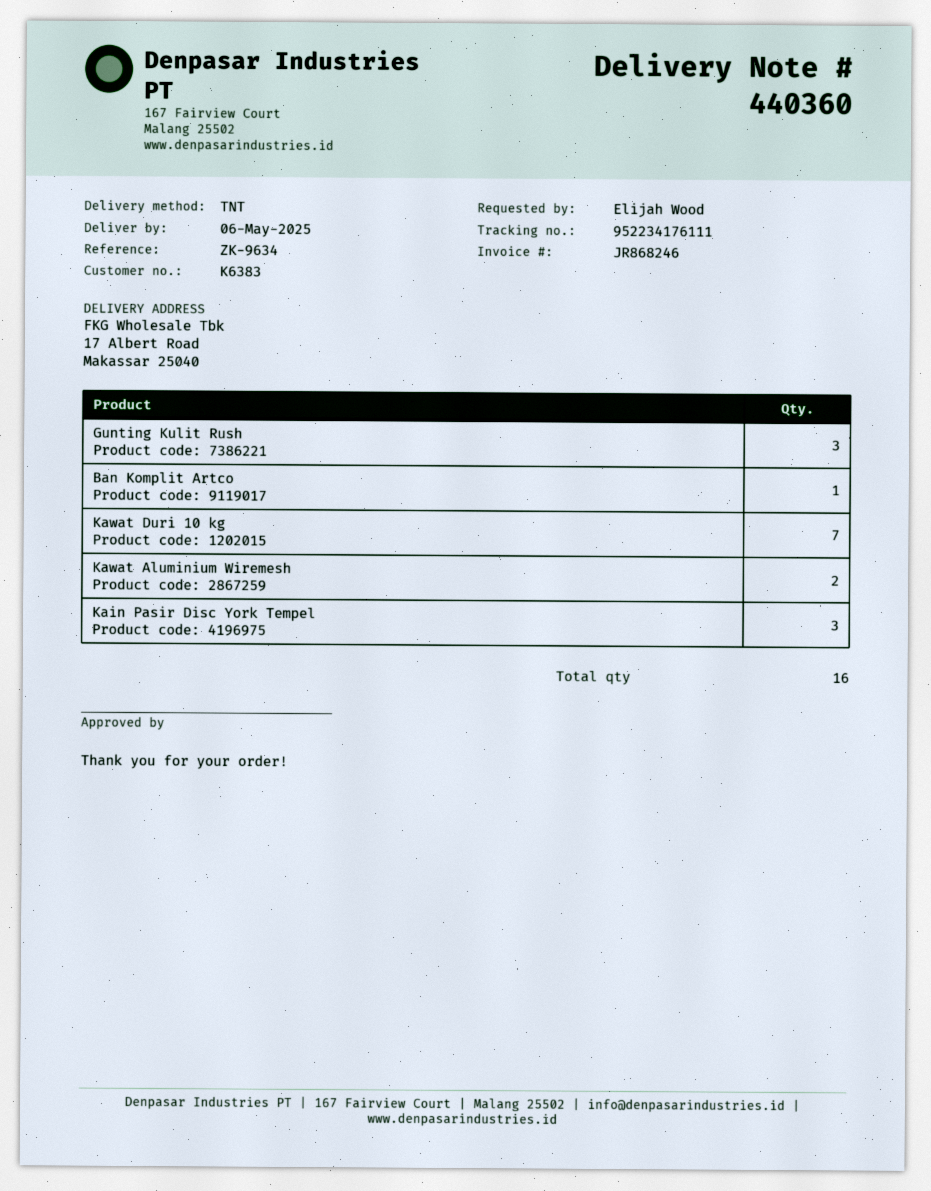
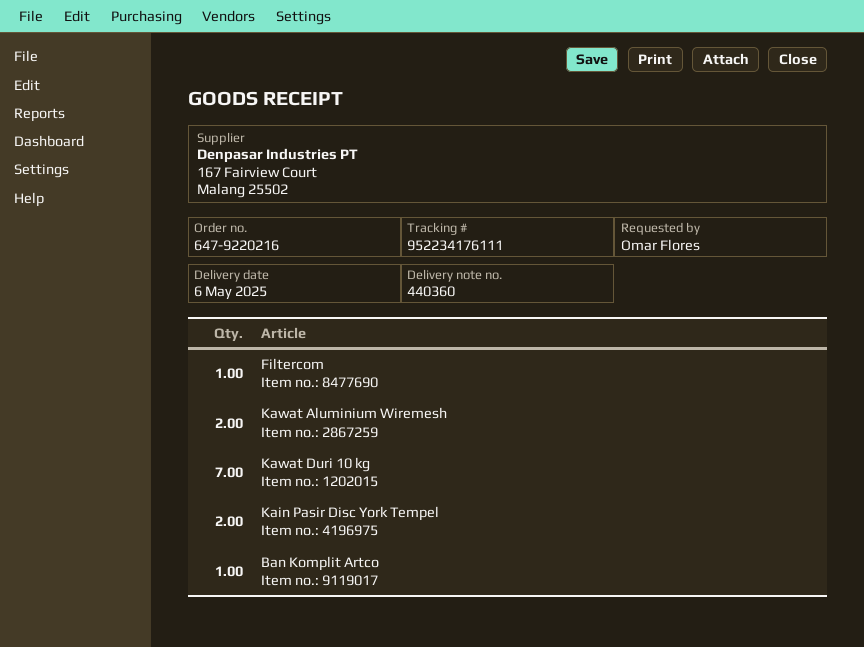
ordered by: Elijah Wood -> Omar Flores
Gunting Kulit Rush: 3 -> none
Kain Pasir Disc York Tempel: 3 -> 2
Filtercom: none -> 1

